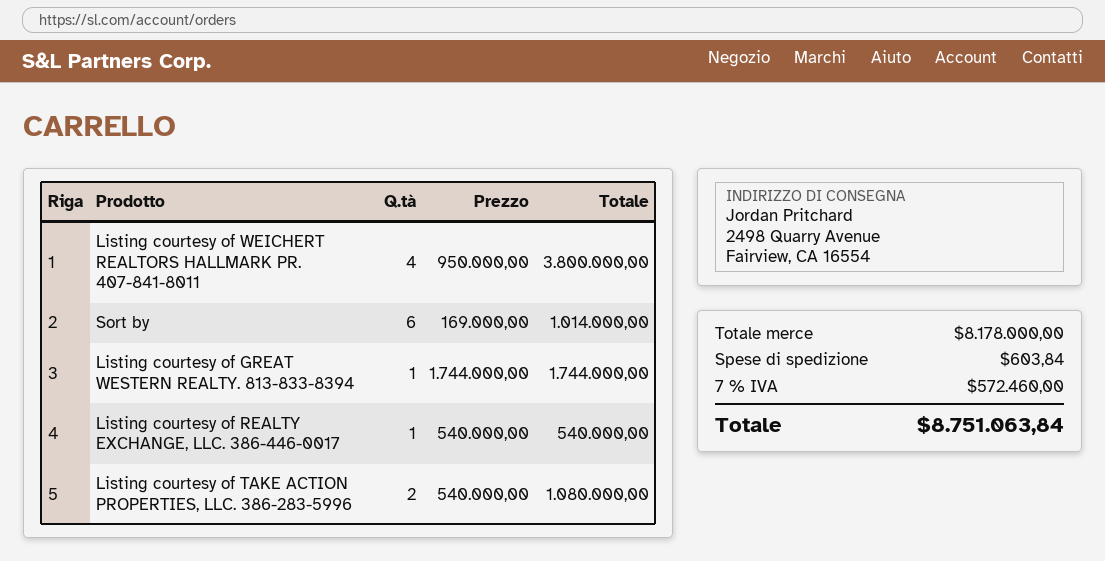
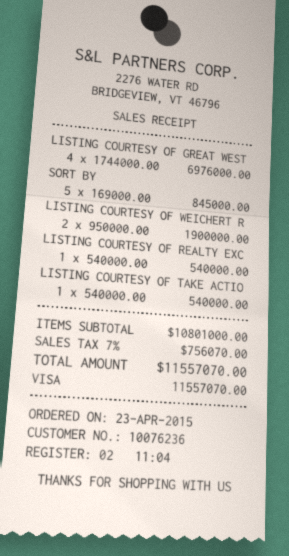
Listing courtesy of WEICHERT REALTORS HALLMARK PR. 407-841-8011: 4 x 950000.00 = 3800000.00 -> 2 x 950000.00 = 1900000.00
Sort by: 6 x 169000.00 = 1014000.00 -> 5 x 169000.00 = 845000.00
Listing courtesy of GREAT WESTERN REALTY. 813-833-8394: 1 x 1744000.00 = 1744000.00 -> 4 x 1744000.00 = 6976000.00
Listing courtesy of TAKE ACTION PROPERTIES, LLC. 386-283-5996: 2 x 540000.00 = 1080000.00 -> 1 x 540000.00 = 540000.00
subtotal: 8178000.00 -> 10801000.00
shipping: 603.84 -> none
tax: 7% = 572460.00 -> 7% = 756070.00
total: 8751063.84 -> 11557070.00

